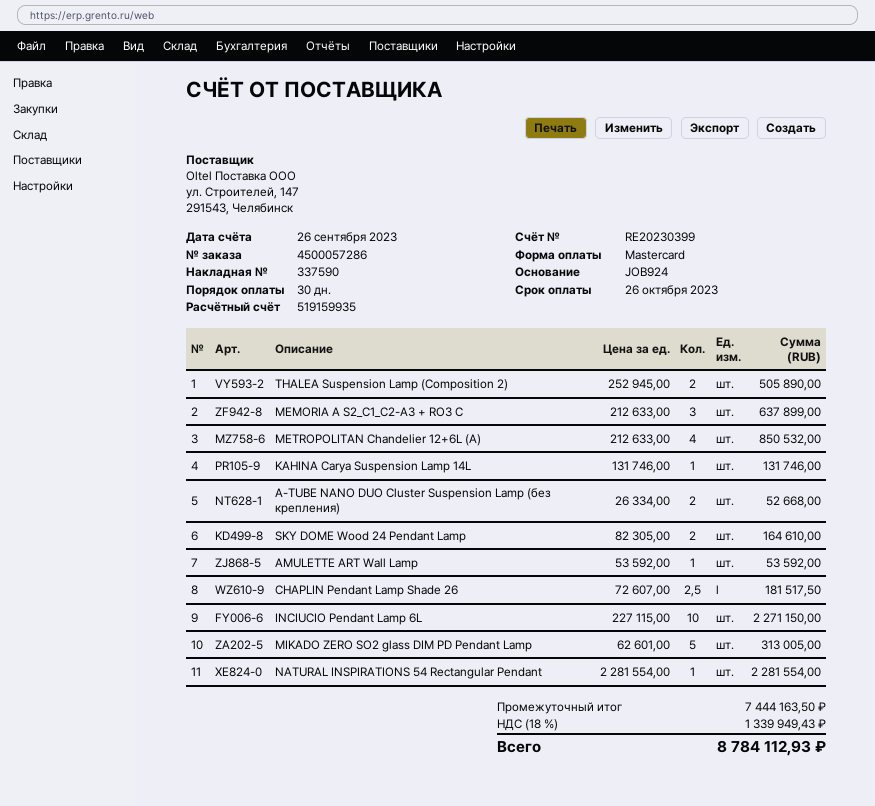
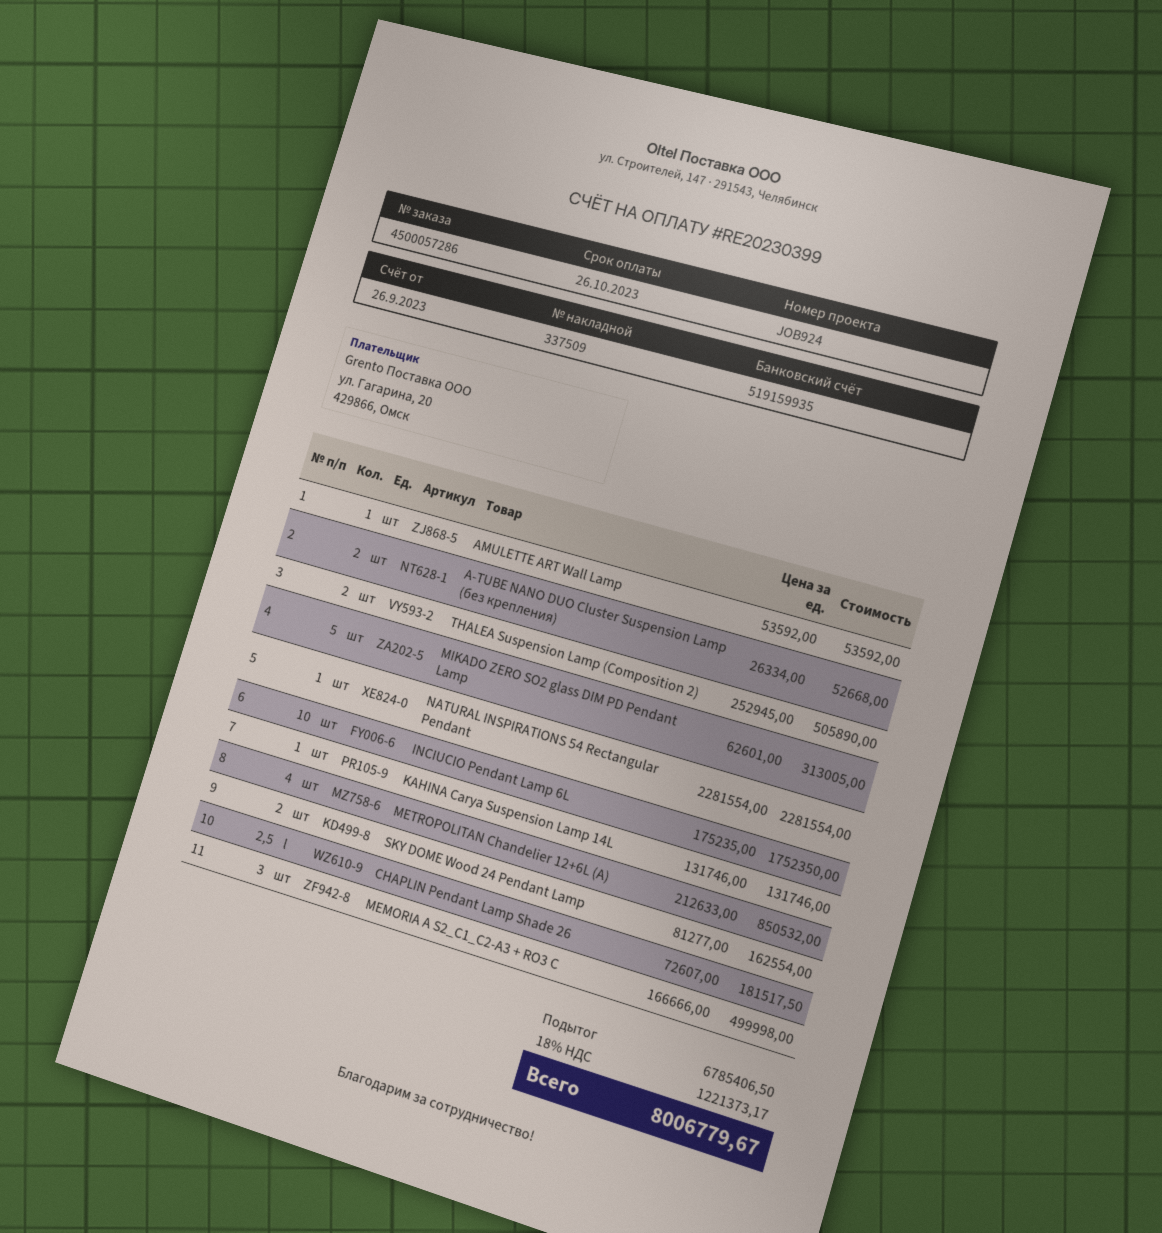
delivery note number: 337590 -> 337509
MEMORIA A S2_C1_C2-A3 + RO3 C: 3 x 212633.00 = 637899.00 -> 3 x 166666.00 = 499998.00
SKY DOME Wood 24 Pendant Lamp: 2 x 82305.00 = 164610.00 -> 2 x 81277.00 = 162554.00
INCIUCIO Pendant Lamp 6L: 10 x 227115.00 = 2271150.00 -> 10 x 175235.00 = 1752350.00
subtotal: 7444163.50 -> 6785406.50
tax: 18% = 1339949.43 -> 18% = 1221373.17
total: 8784112.93 -> 8006779.67

